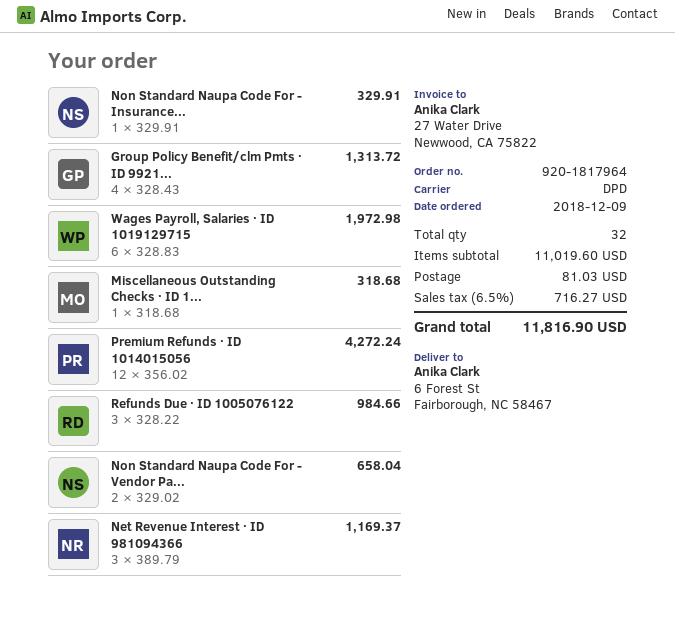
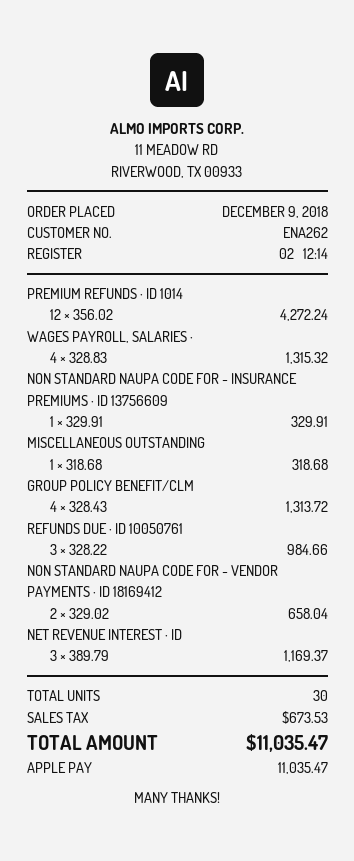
Wages Payroll, Salaries · ID 1019129715: 6 x 328.83 = 1972.98 -> 4 x 328.83 = 1315.32
total quantity: 32 -> 30
shipping: 81.03 -> none
tax: 716.27 -> 673.53
total: 11816.90 -> 11035.47

